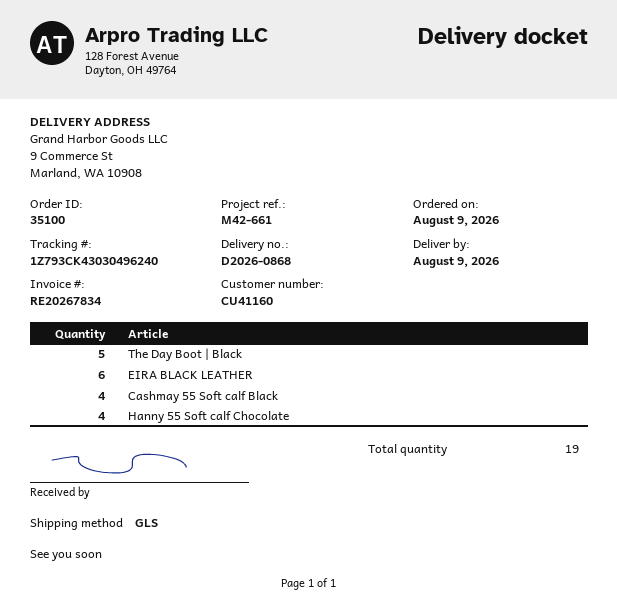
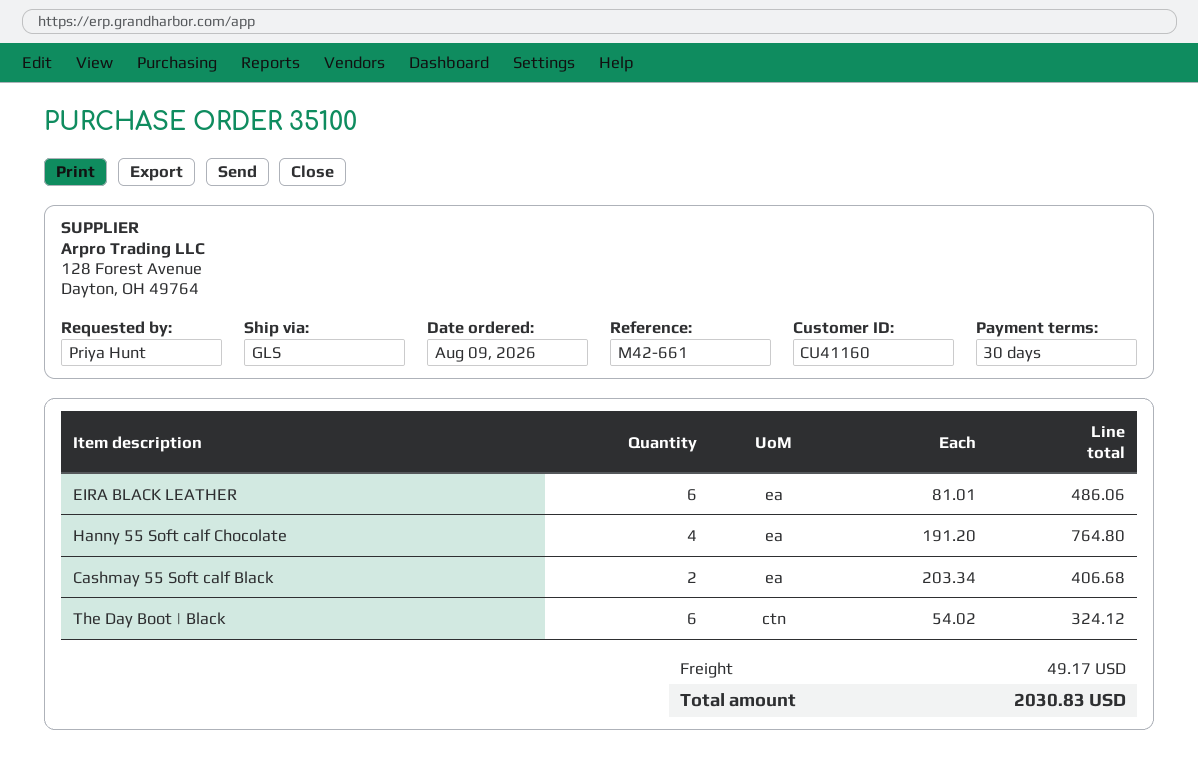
The Day Boot | Black: 5 -> 6
Cashmay 55 Soft calf Black: 4 -> 2

